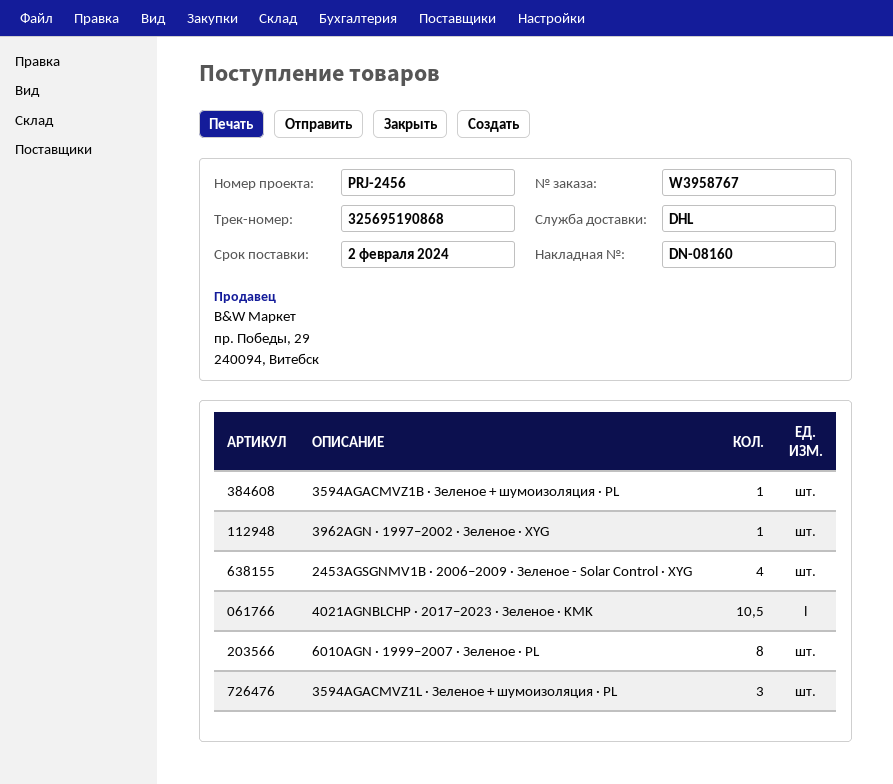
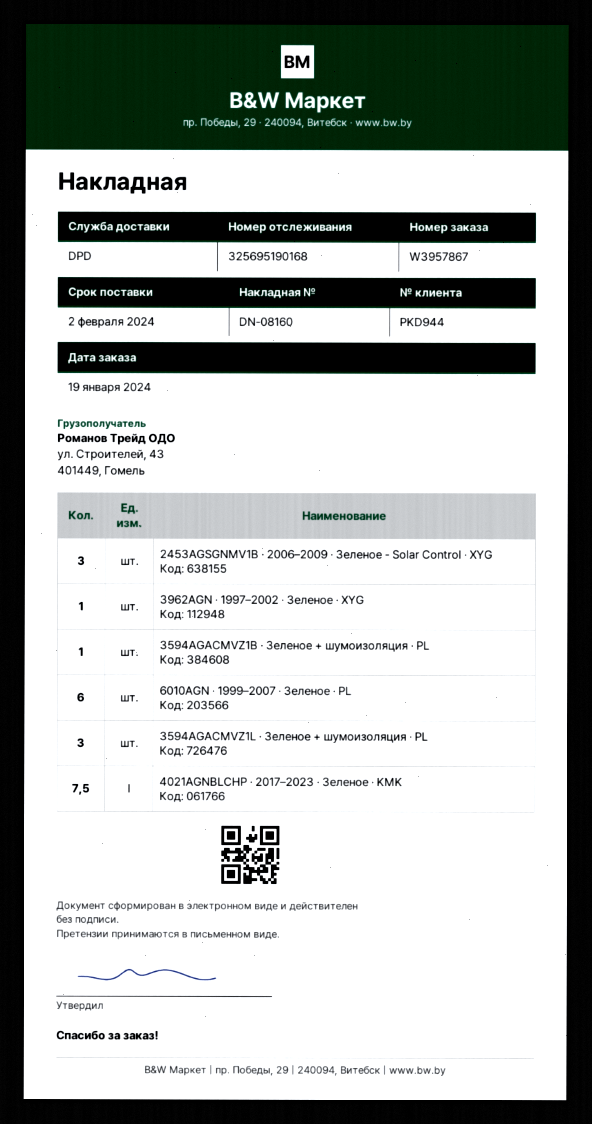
order number: W3958767 -> W3957867
shipping method: DHL -> DPD
tracking number: 325695190868 -> 325695190168
2453AGSGNMV1B · 2006–2009 · Зеленое - Solar Control · XYG: 4 -> 3
4021AGNBLCHP · 2017–2023 · Зеленое · KMK: 10.5 -> 7.5
6010AGN · 1999–2007 · Зеленое · PL: 8 -> 6

